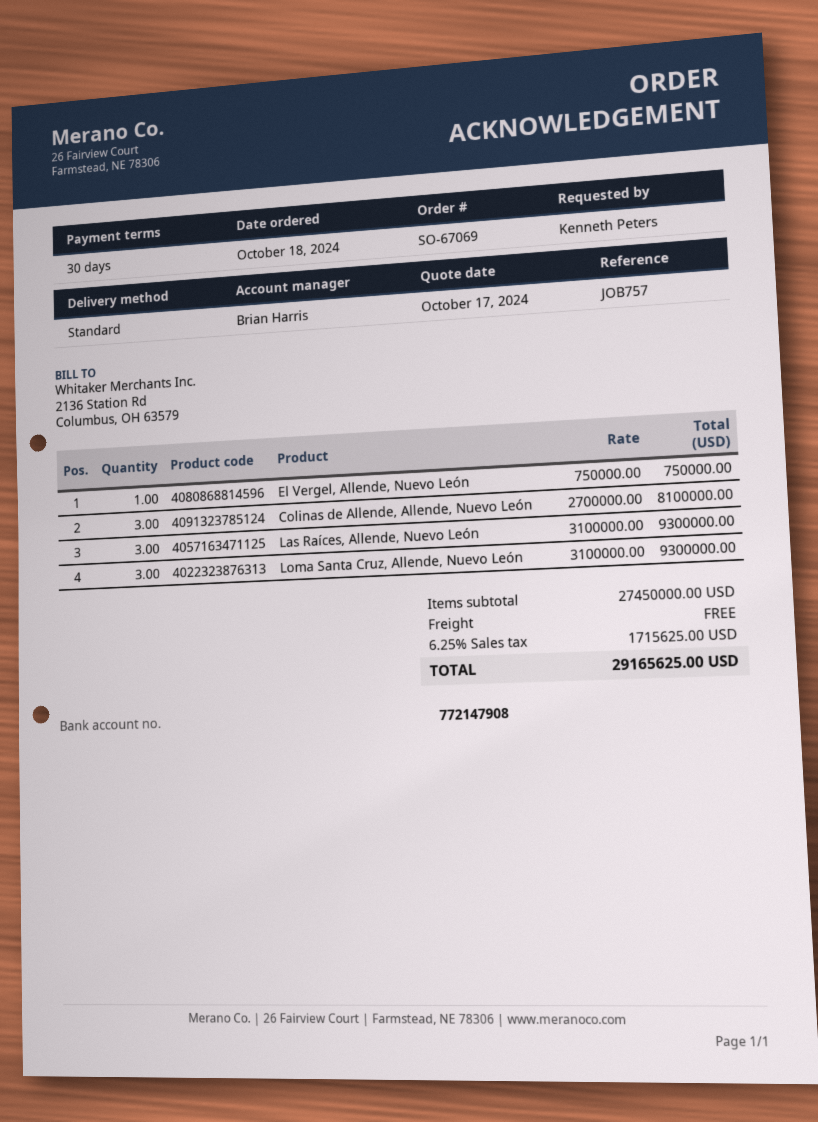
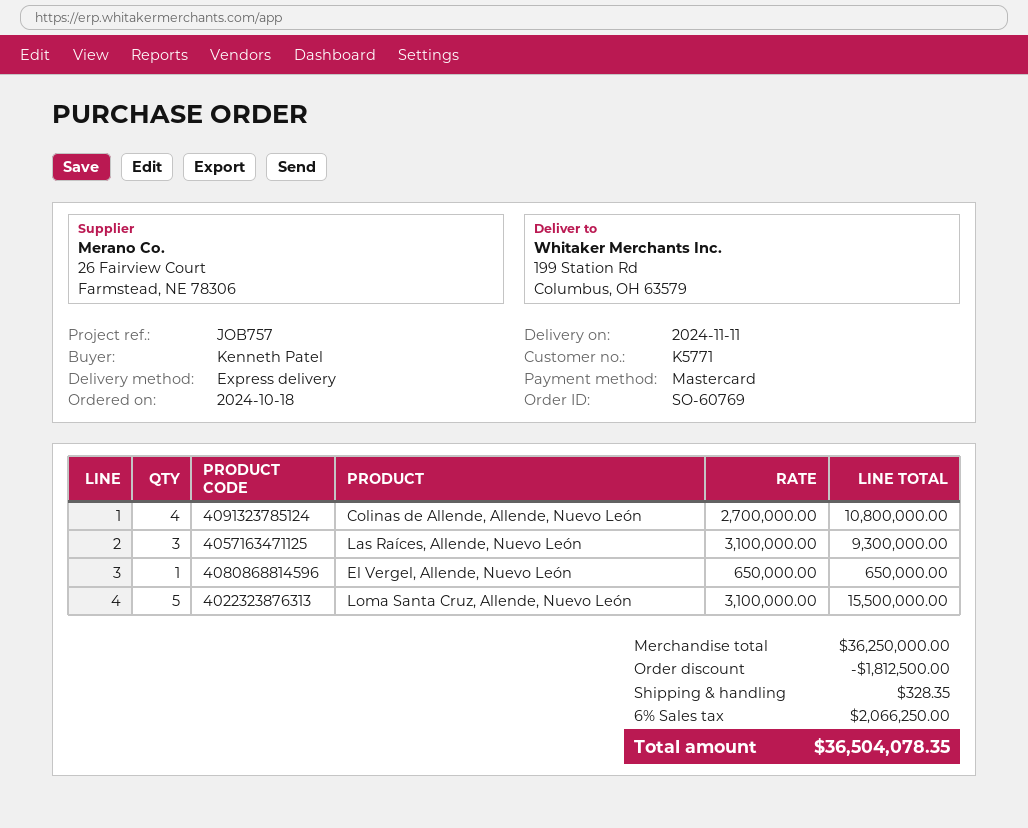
order number: SO-67069 -> SO-60769
ordered by: Kenneth Peters -> Kenneth Patel
shipping method: standard -> express
El Vergel, Allende, Nuevo León: 1 x 750000.00 = 750000.00 -> 1 x 650000.00 = 650000.00
Colinas de Allende, Allende, Nuevo León: 3 x 2700000.00 = 8100000.00 -> 4 x 2700000.00 = 10800000.00
Loma Santa Cruz, Allende, Nuevo León: 3 x 3100000.00 = 9300000.00 -> 5 x 3100000.00 = 15500000.00
subtotal: 27450000.00 -> 36250000.00
discount: none -> 1812500.00
shipping: 0.00 -> 328.35
tax: 6.25% = 1715625.00 -> 6% = 2066250.00
total: 29165625.00 -> 36504078.35

